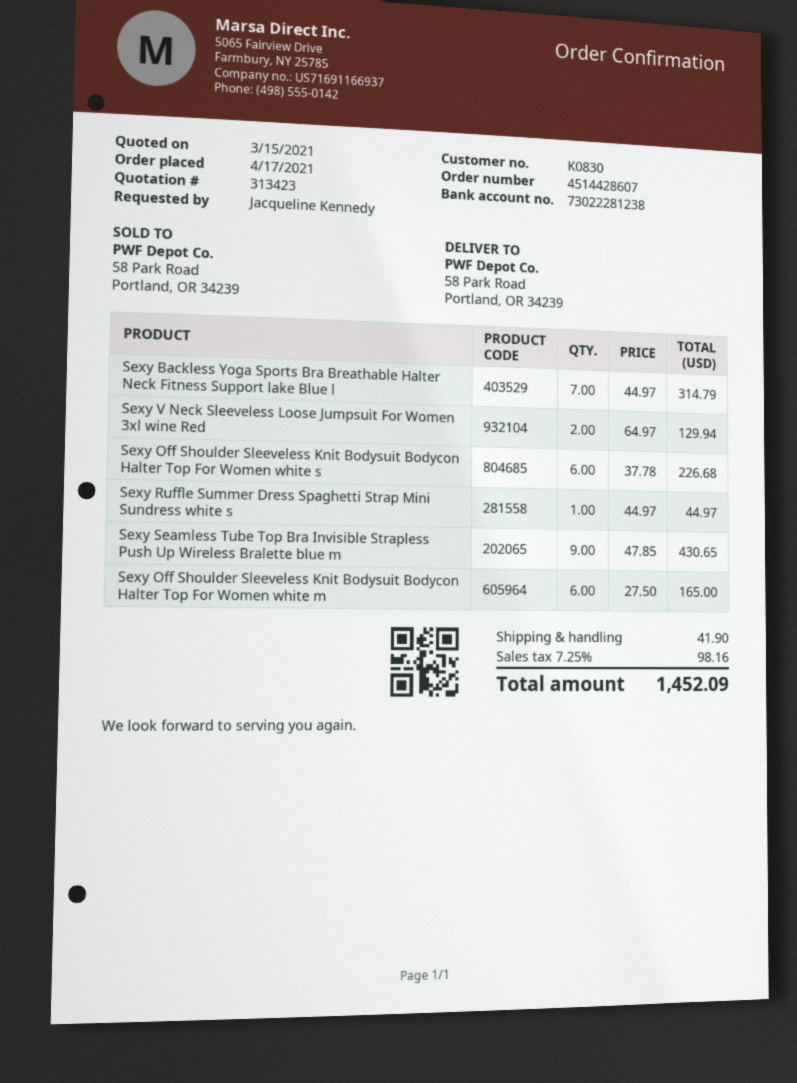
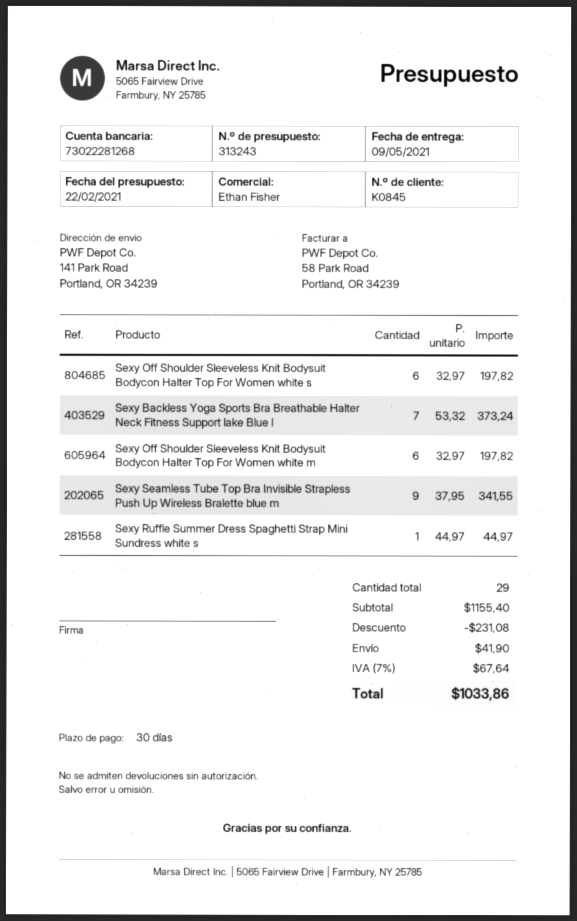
quote number: 313423 -> 313243
quote date: 2021-03-15 -> 2021-02-22
customer number: K0830 -> K0845
bank account: 73022281238 -> 73022281268
ship to: 58 Park Road, Portland, OR 34239 -> 141 Park Road, Portland, OR 34239
Sexy Backless Yoga Sports Bra Breathable Halter Neck Fitness Support lake Blue l: 7 x 44.97 = 314.79 -> 7 x 53.32 = 373.24
Sexy V Neck Sleeveless Loose Jumpsuit For Women 3xl wine Red: 2 x 64.97 = 129.94 -> none
Sexy Off Shoulder Sleeveless Knit Bodysuit Bodycon Halter Top For Women white s: 6 x 37.78 = 226.68 -> 6 x 32.97 = 197.82
Sexy Seamless Tube Top Bra Invisible Strapless Push Up Wireless Bralette blue m: 9 x 47.85 = 430.65 -> 9 x 37.95 = 341.55
Sexy Off Shoulder Sleeveless Knit Bodysuit Bodycon Halter Top For Women white m: 6 x 27.50 = 165.00 -> 6 x 32.97 = 197.82
discount: none -> 231.08
tax: 7.25% = 98.16 -> 7% = 67.64
total: 1452.09 -> 1033.86

